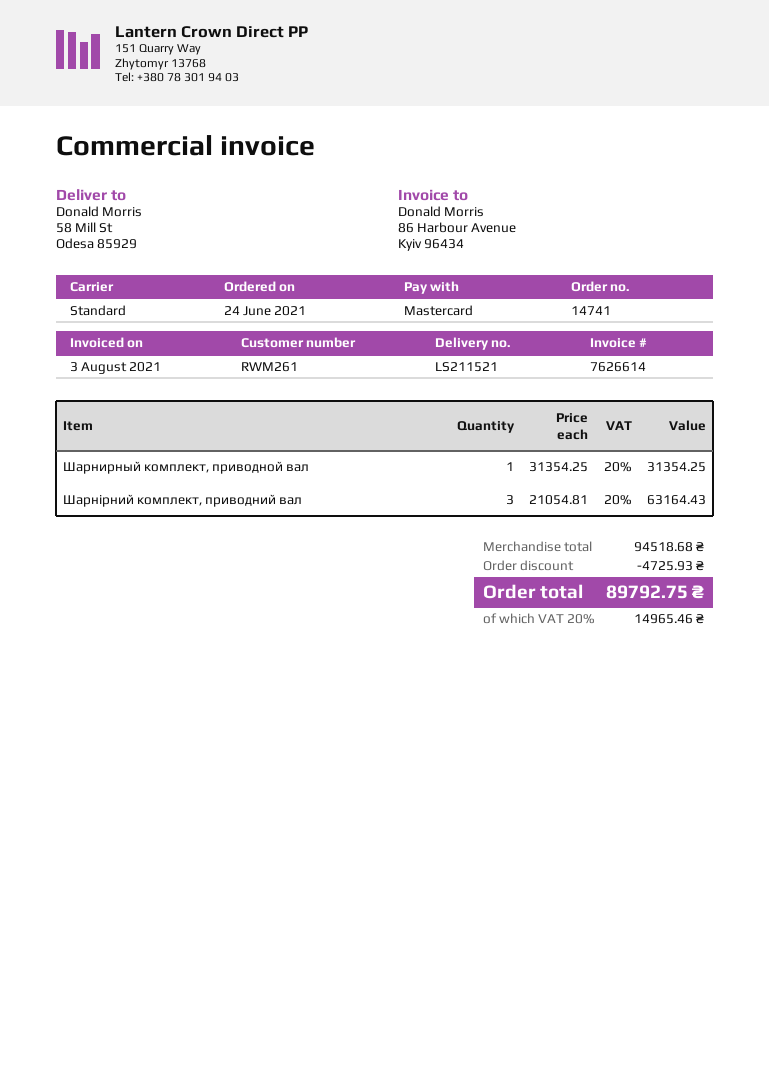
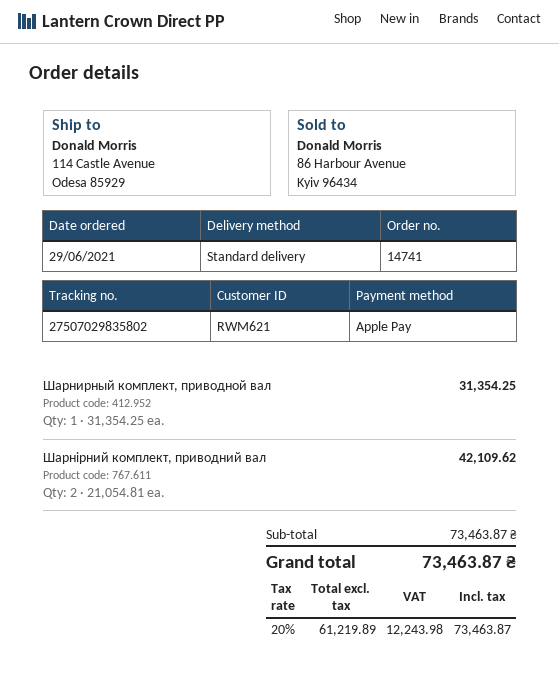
order date: 2021-06-24 -> 2021-06-29
customer number: RWM261 -> RWM621
payment method: Mastercard -> Apple Pay
ship to: 58 Mill St, Odesa 85929 -> 114 Castle Avenue, Odesa 85929
Шарнірний комплект, приводний вал: 3 x 21054.81 = 63164.43 -> 2 x 21054.81 = 42109.62
subtotal: 94518.68 -> 73463.87
discount: 4725.93 -> none
tax: 20% = 14965.46 -> 20% = 12243.98
total: 89792.75 -> 73463.87

